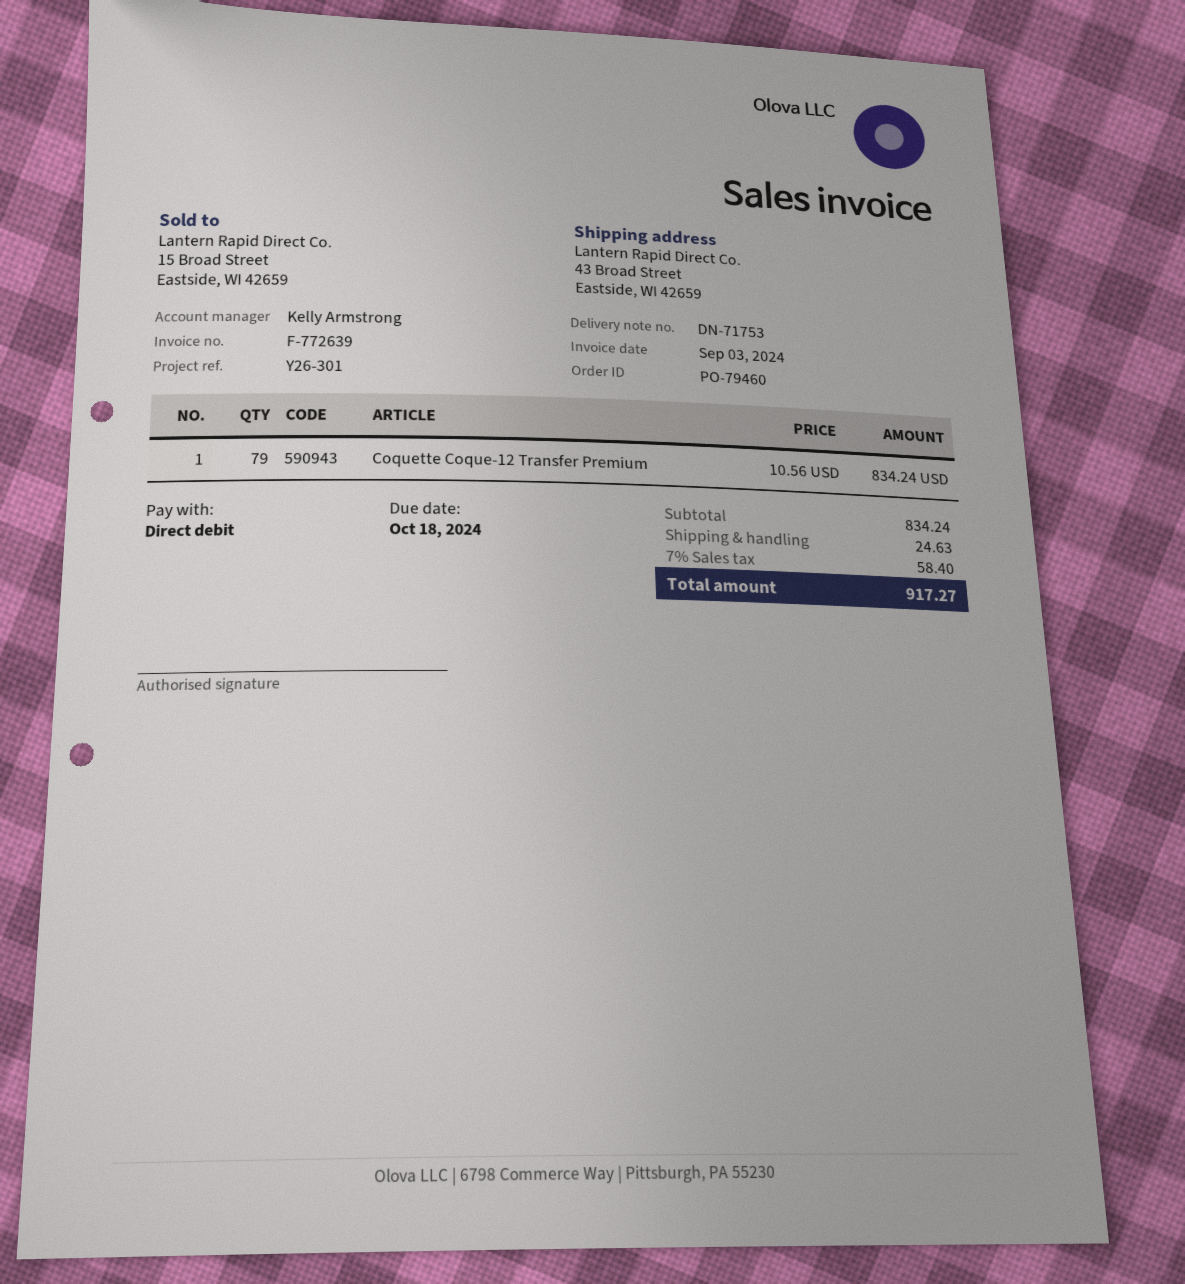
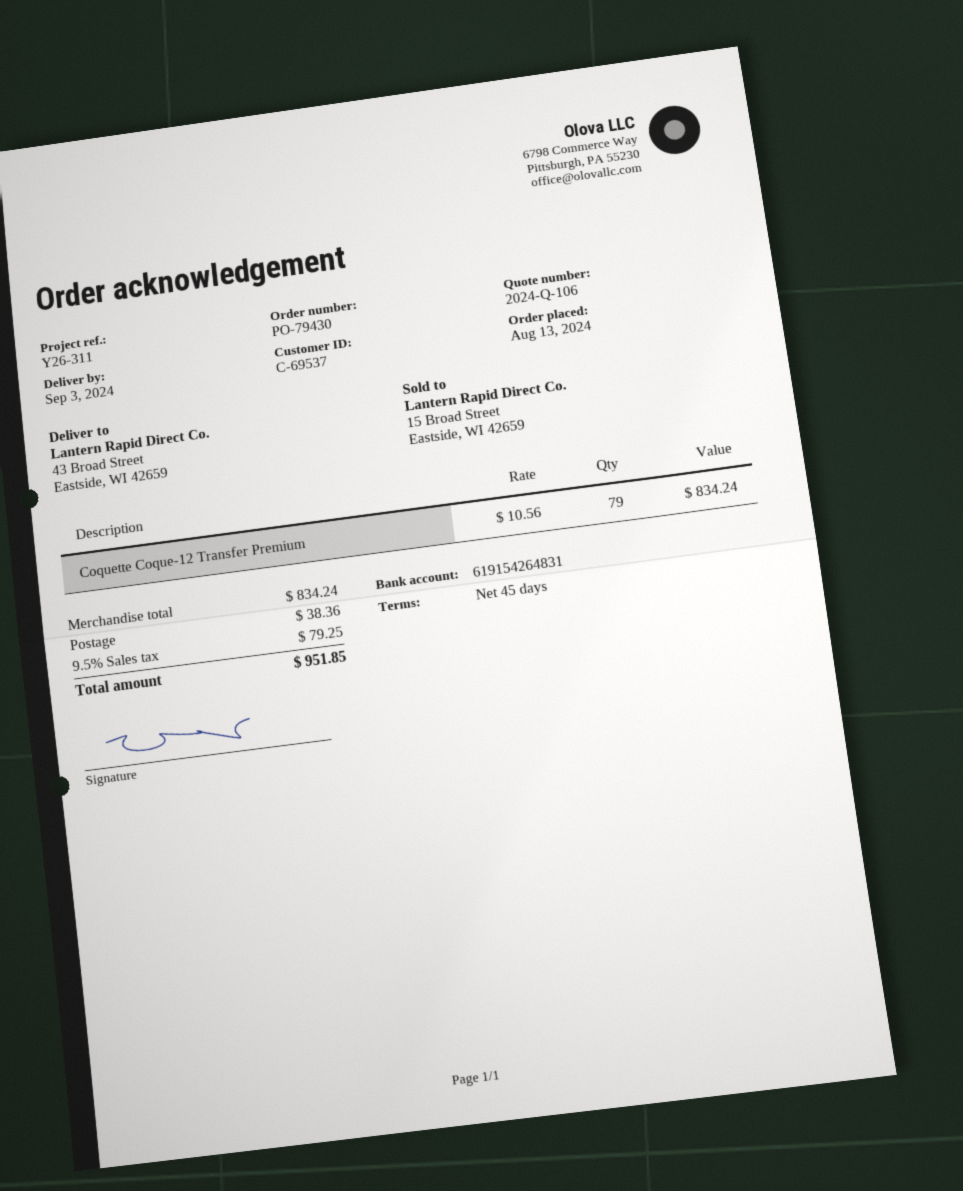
order number: PO-79460 -> PO-79430
reference: Y26-301 -> Y26-311
shipping: 24.63 -> 38.36
tax: 7% = 58.40 -> 9.5% = 79.25
total: 917.27 -> 951.85

